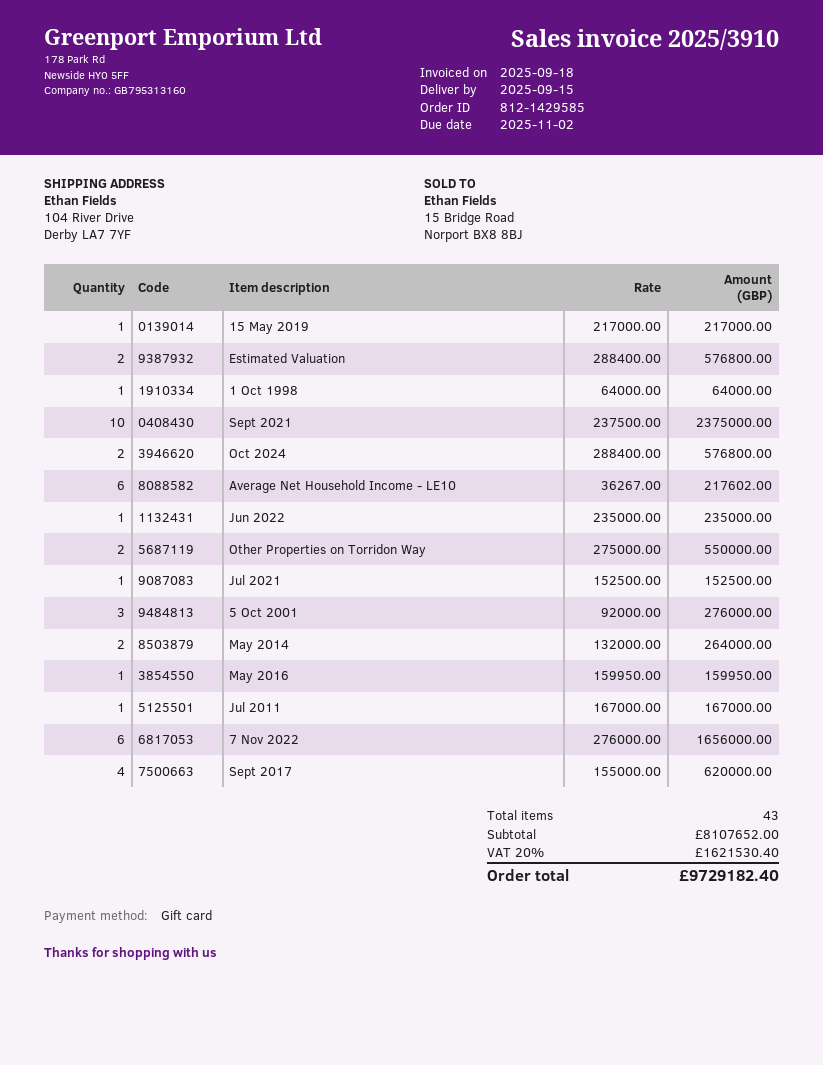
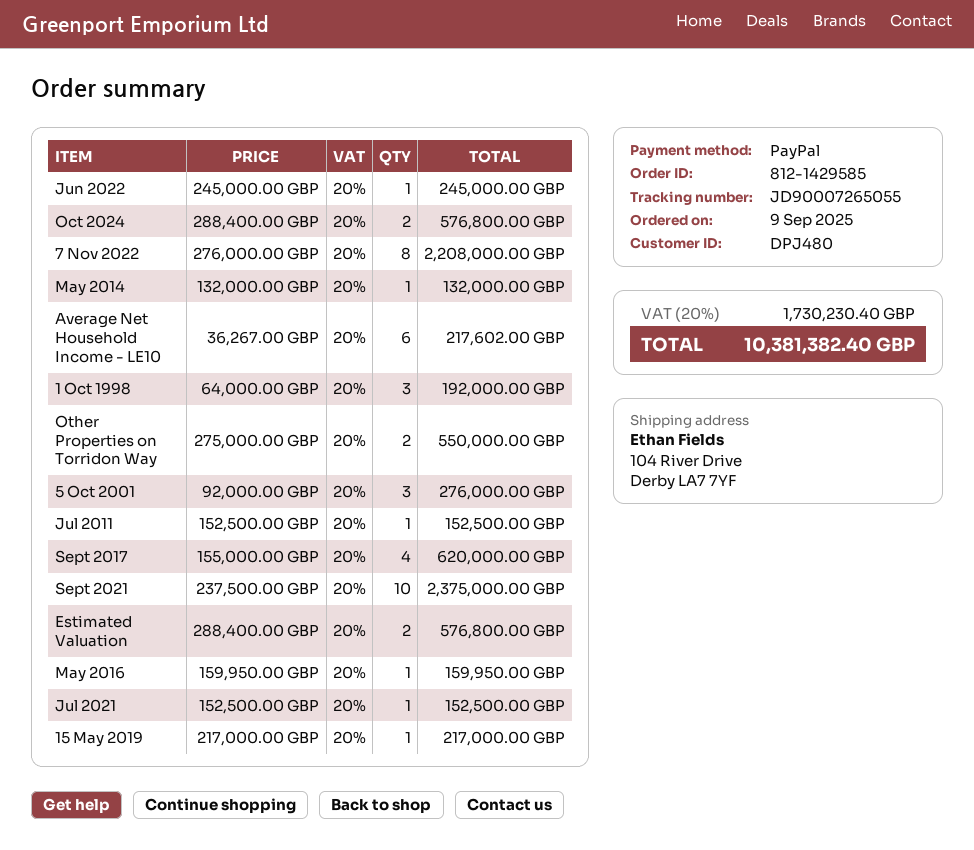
payment method: gift card -> PayPal
1 Oct 1998: 1 x 64000.00 = 64000.00 -> 3 x 64000.00 = 192000.00
Jun 2022: 1 x 235000.00 = 235000.00 -> 1 x 245000.00 = 245000.00
May 2014: 2 x 132000.00 = 264000.00 -> 1 x 132000.00 = 132000.00
Jul 2011: 1 x 167000.00 = 167000.00 -> 1 x 152500.00 = 152500.00
7 Nov 2022: 6 x 276000.00 = 1656000.00 -> 8 x 276000.00 = 2208000.00
tax: 20% = 1621530.40 -> 20% = 1730230.40
total: 9729182.40 -> 10381382.40

